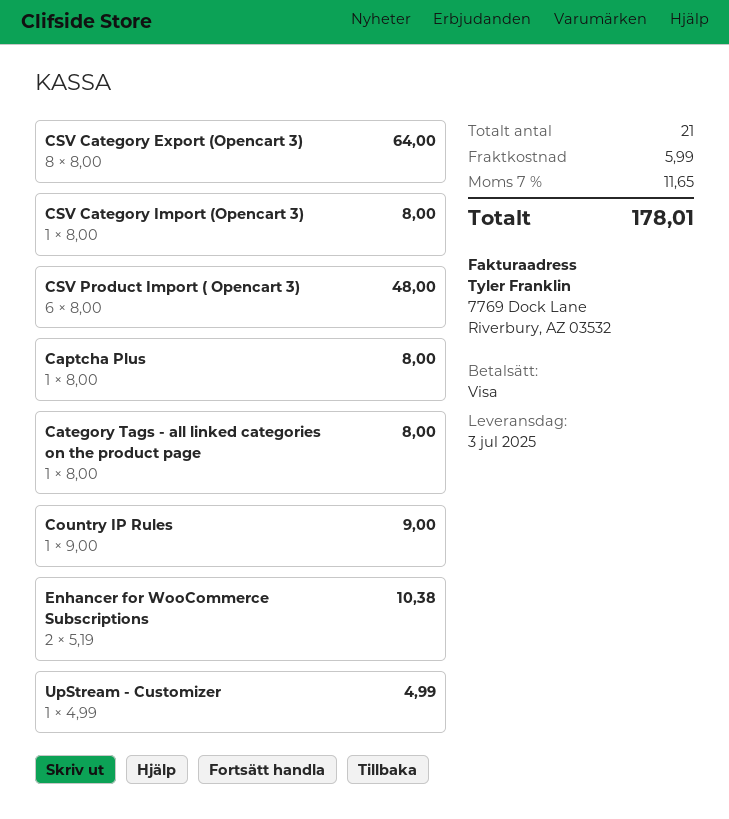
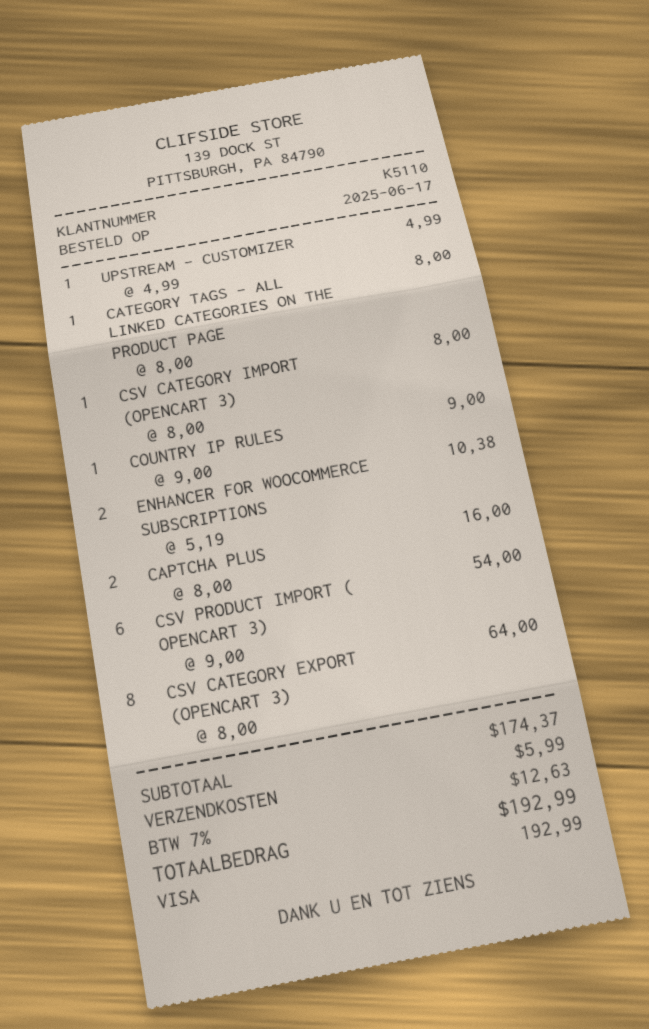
CSV Product Import ( Opencart 3): 6 x 8.00 = 48.00 -> 6 x 9.00 = 54.00
Captcha Plus: 1 x 8.00 = 8.00 -> 2 x 8.00 = 16.00
tax: 7% = 11.65 -> 7% = 12.63
total: 178.01 -> 192.99

